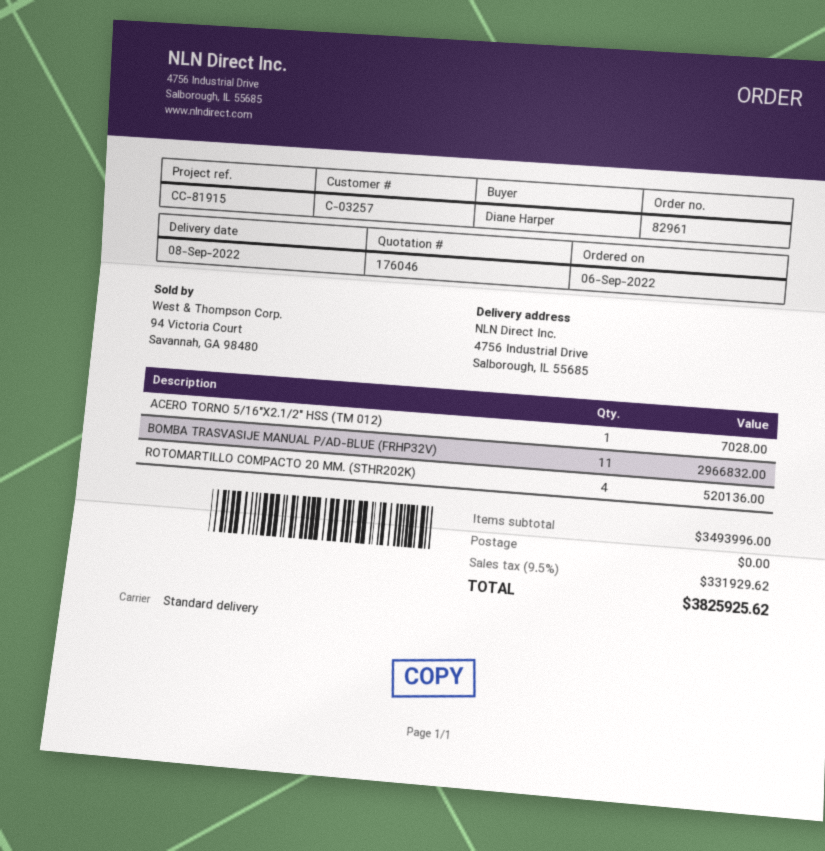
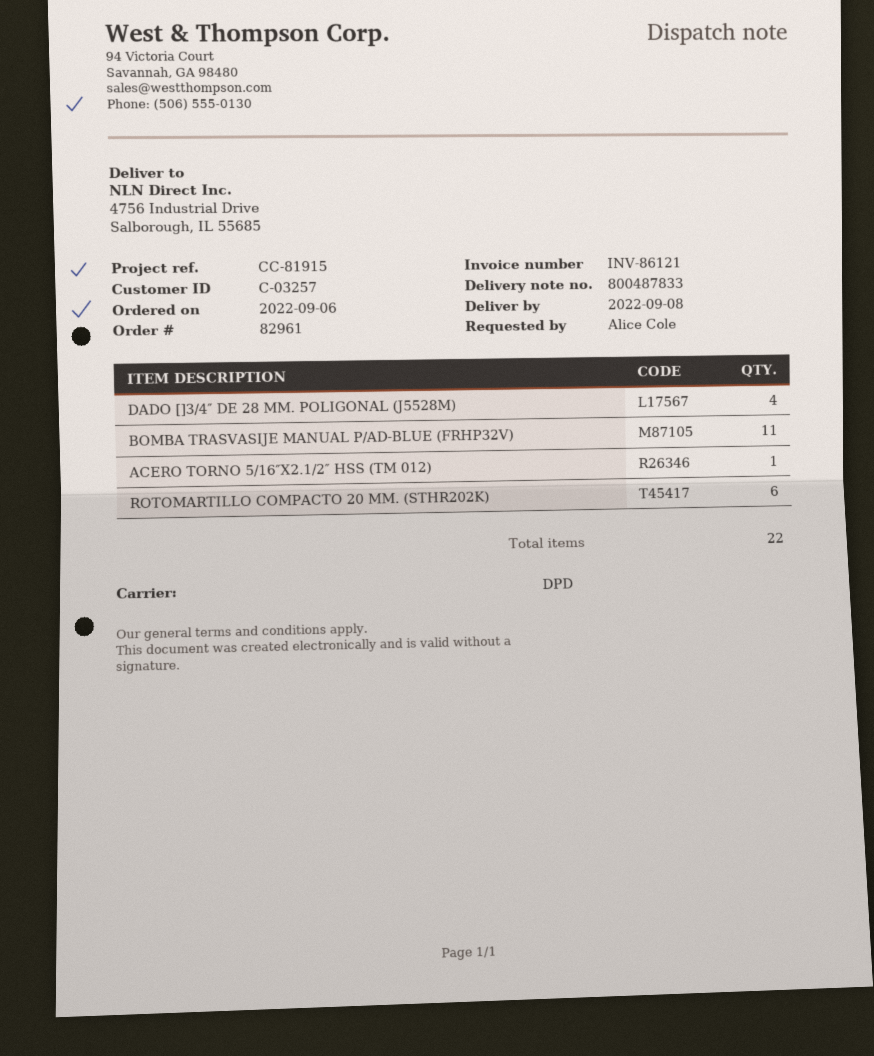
ordered by: Diane Harper -> Alice Cole
shipping method: standard -> DPD
ROTOMARTILLO COMPACTO 20 MM. (STHR202K): 4 -> 6
DADO []3/4″ DE 28 MM. POLIGONAL (J5528M): none -> 4

